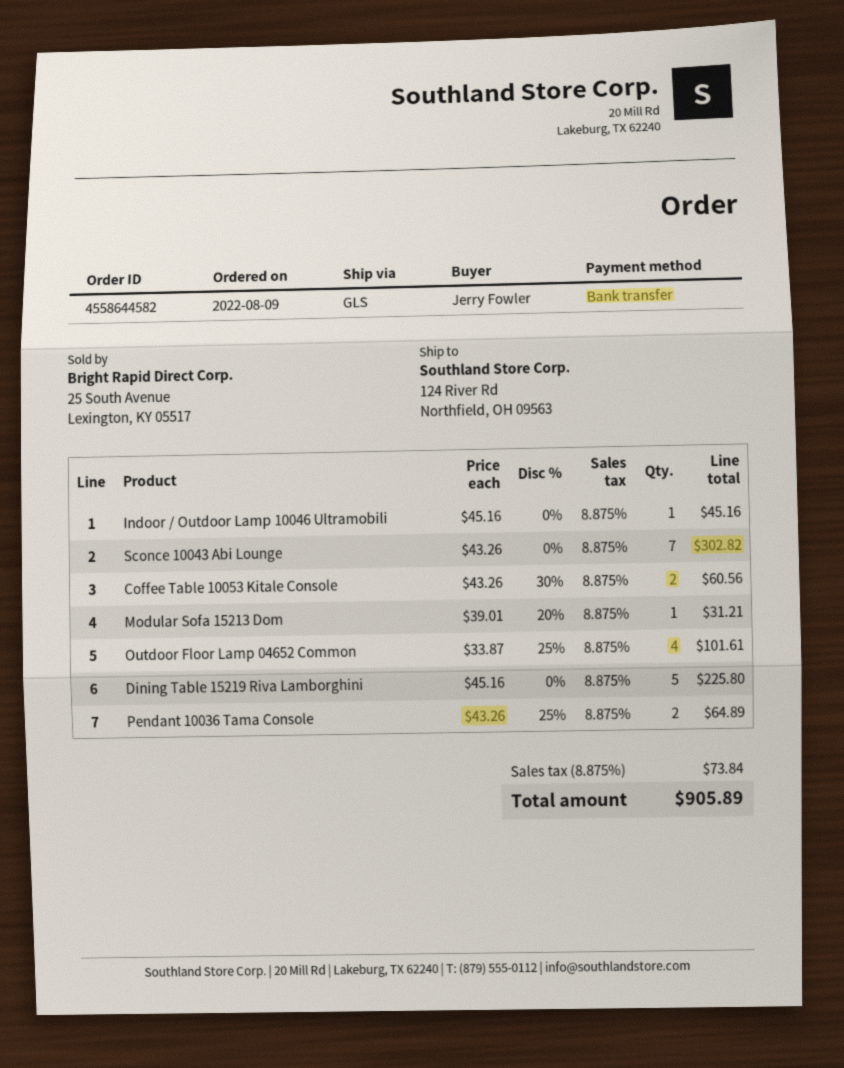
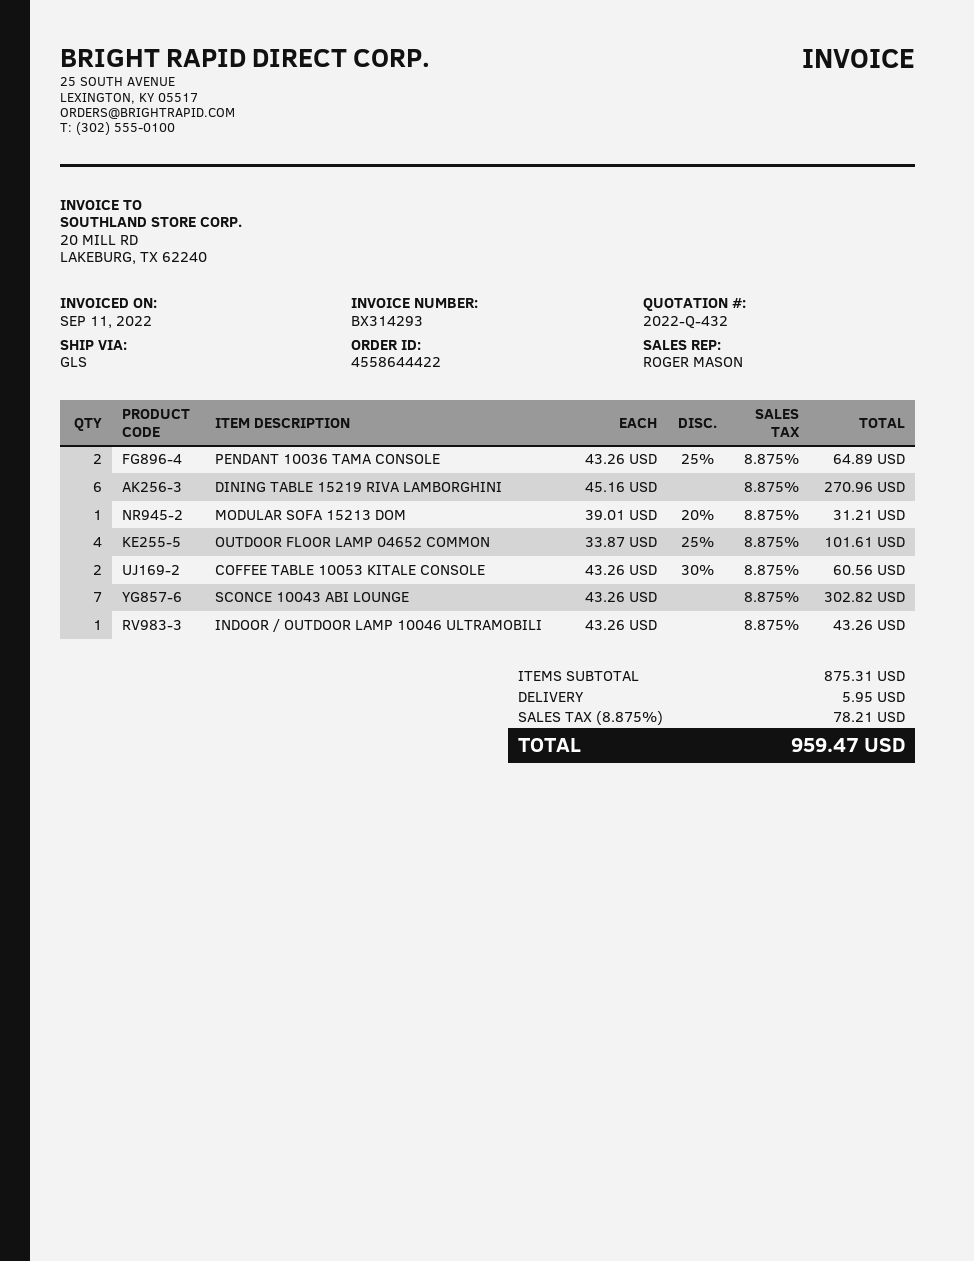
order number: 4558644582 -> 4558644422
Indoor / Outdoor Lamp 10046 Ultramobili: 1 x 45.16 = 45.16 -> 1 x 43.26 = 43.26
Dining Table 15219 Riva Lamborghini: 5 x 45.16 = 225.80 -> 6 x 45.16 = 270.96
shipping: none -> 5.95
tax: 8.875% = 73.84 -> 8.875% = 78.21
total: 905.89 -> 959.47

